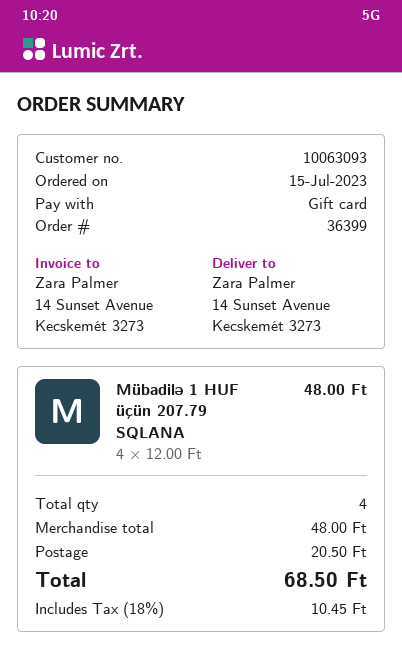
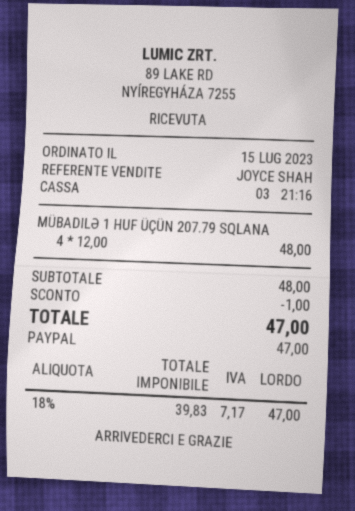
payment method: gift card -> PayPal
discount: none -> 1.00
shipping: 20.50 -> none
tax: 18% = 10.45 -> 18% = 7.17
total: 68.50 -> 47.00

